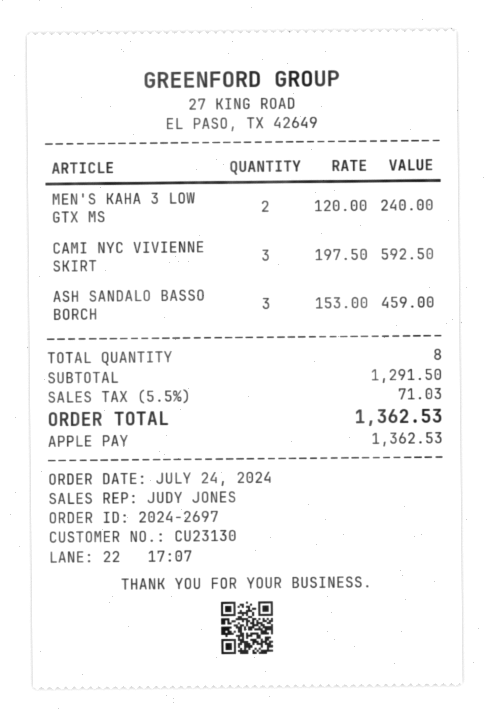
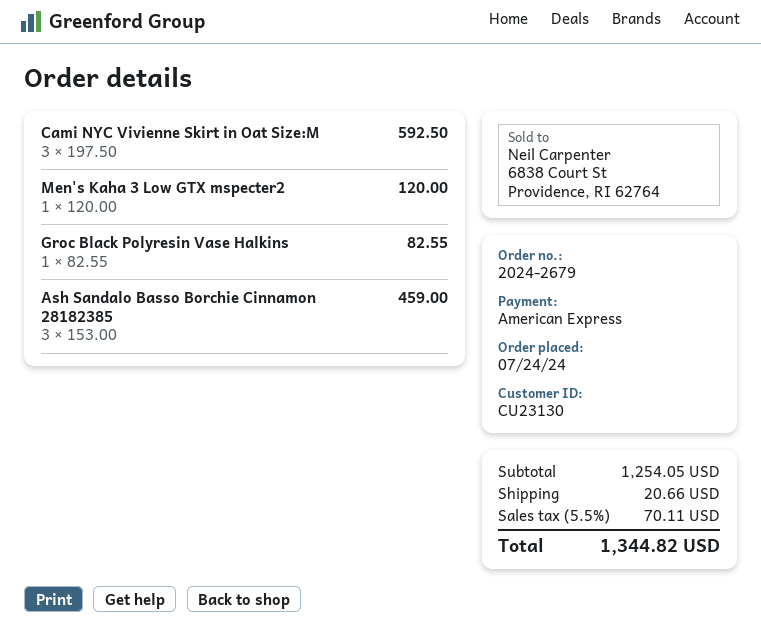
order number: 2024-2697 -> 2024-2679
payment method: Apple Pay -> American Express
MEN'S KAHA 3 LOW GTX MS: 2 x 120.00 = 240.00 -> 1 x 120.00 = 120.00
Groc Black Polyresin Vase Halkins: none -> 1 x 82.55 = 82.55
subtotal: 1291.50 -> 1254.05
shipping: none -> 20.66
tax: 5.5% = 71.03 -> 5.5% = 70.11
total: 1362.53 -> 1344.82

